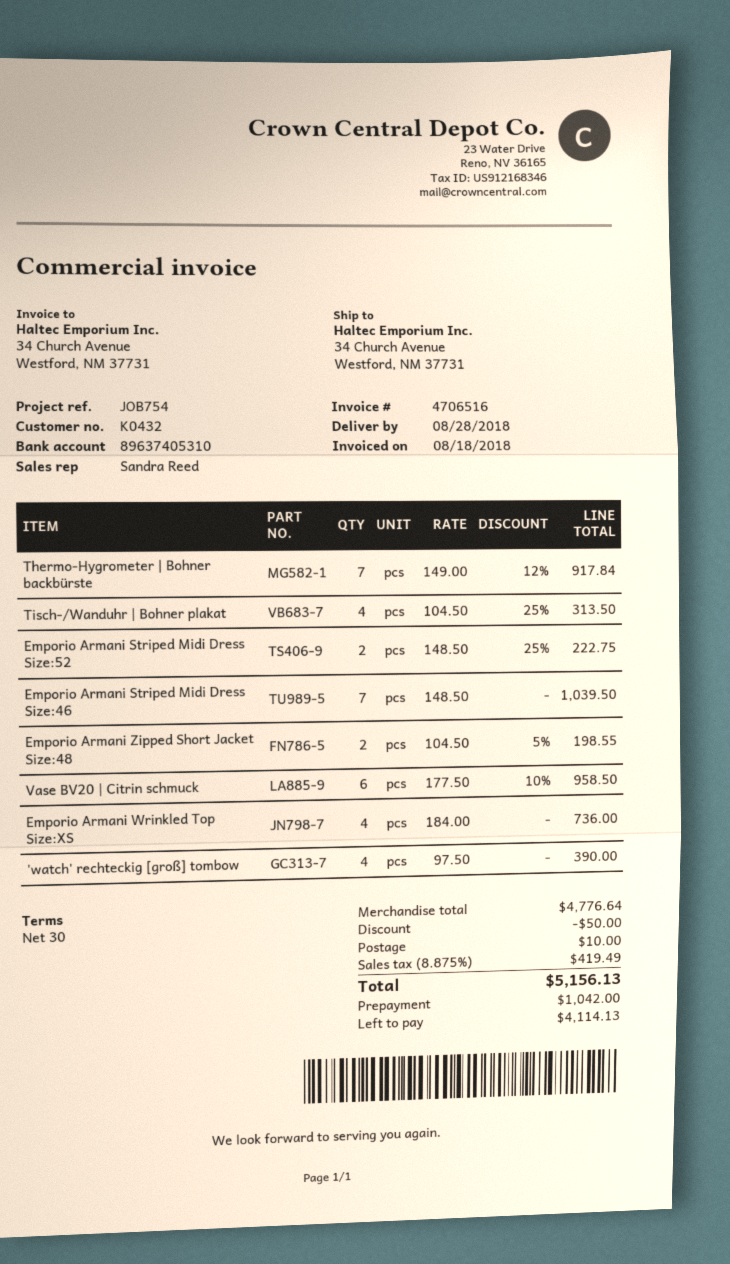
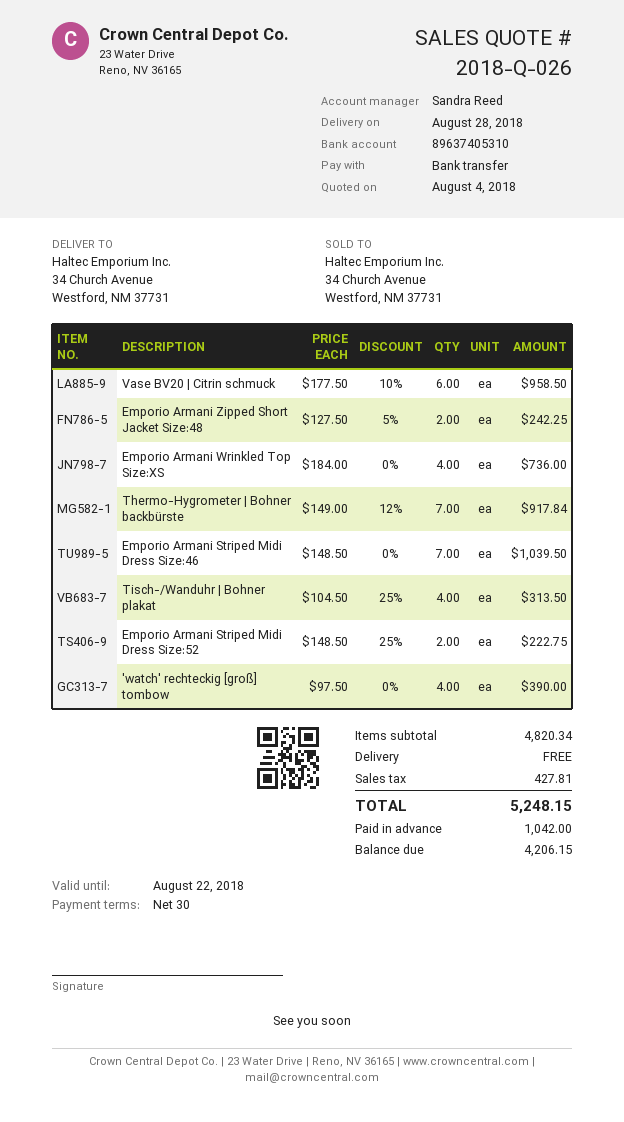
Emporio Armani Zipped Short Jacket Size:48: 2 x 104.50 - 5% = 198.55 -> 2 x 127.50 - 5% = 242.25
subtotal: 4776.64 -> 4820.34
discount: 50.00 -> none
shipping: 10.00 -> 0.00
tax: 419.49 -> 427.81
total: 5156.13 -> 5248.15
balance: 4114.13 -> 4206.15

